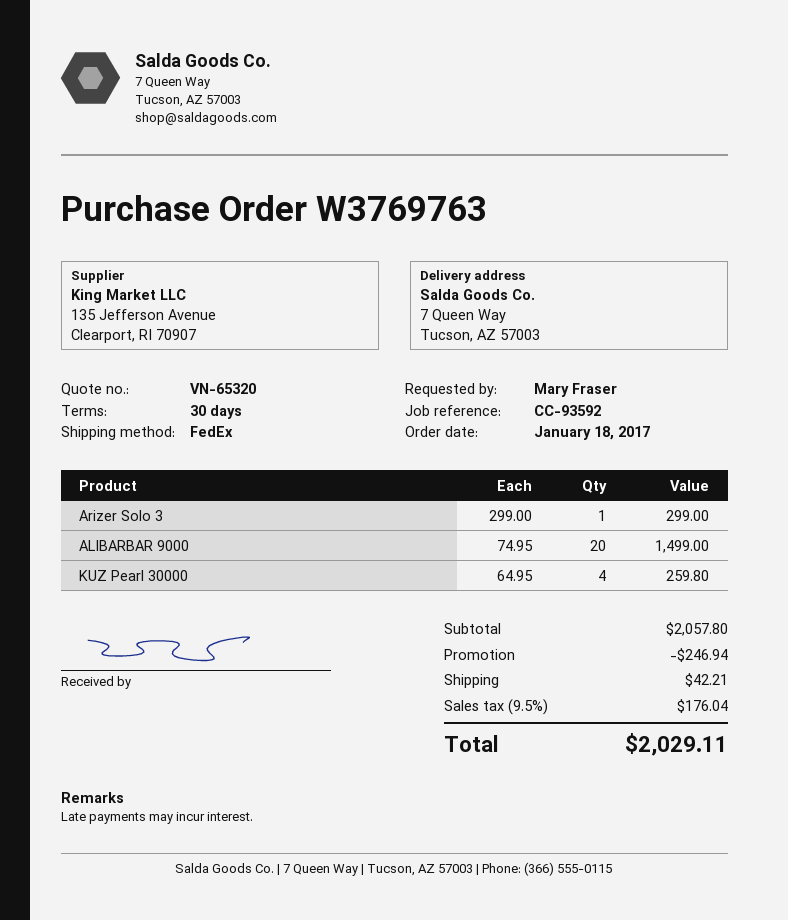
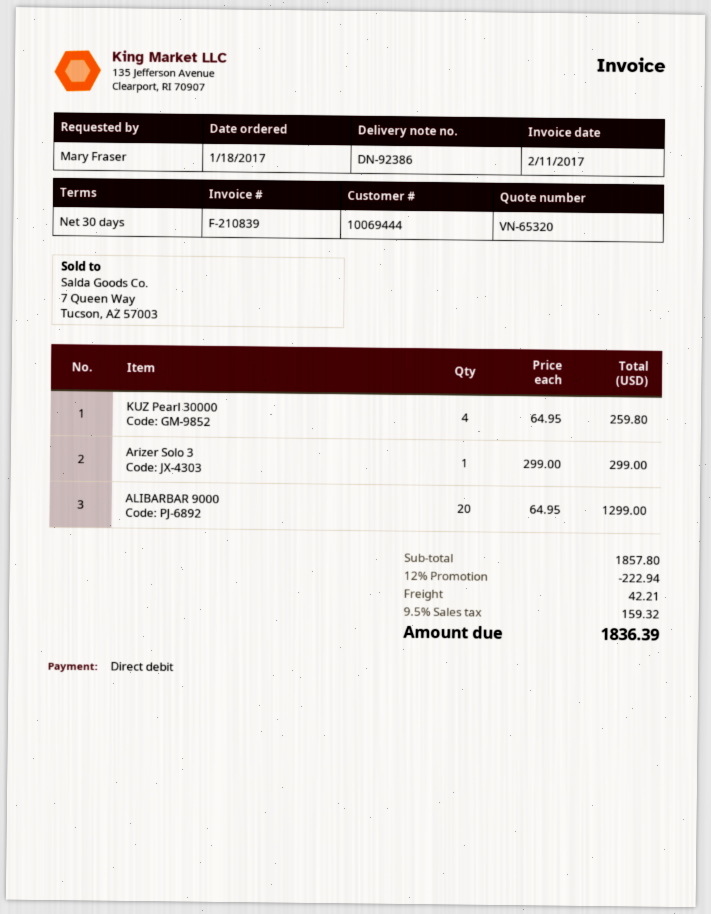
ALIBARBAR 9000: 20 x 74.95 = 1499.00 -> 20 x 64.95 = 1299.00
subtotal: 2057.80 -> 1857.80
discount: 246.94 -> 222.94
tax: 9.5% = 176.04 -> 9.5% = 159.32
total: 2029.11 -> 1836.39

